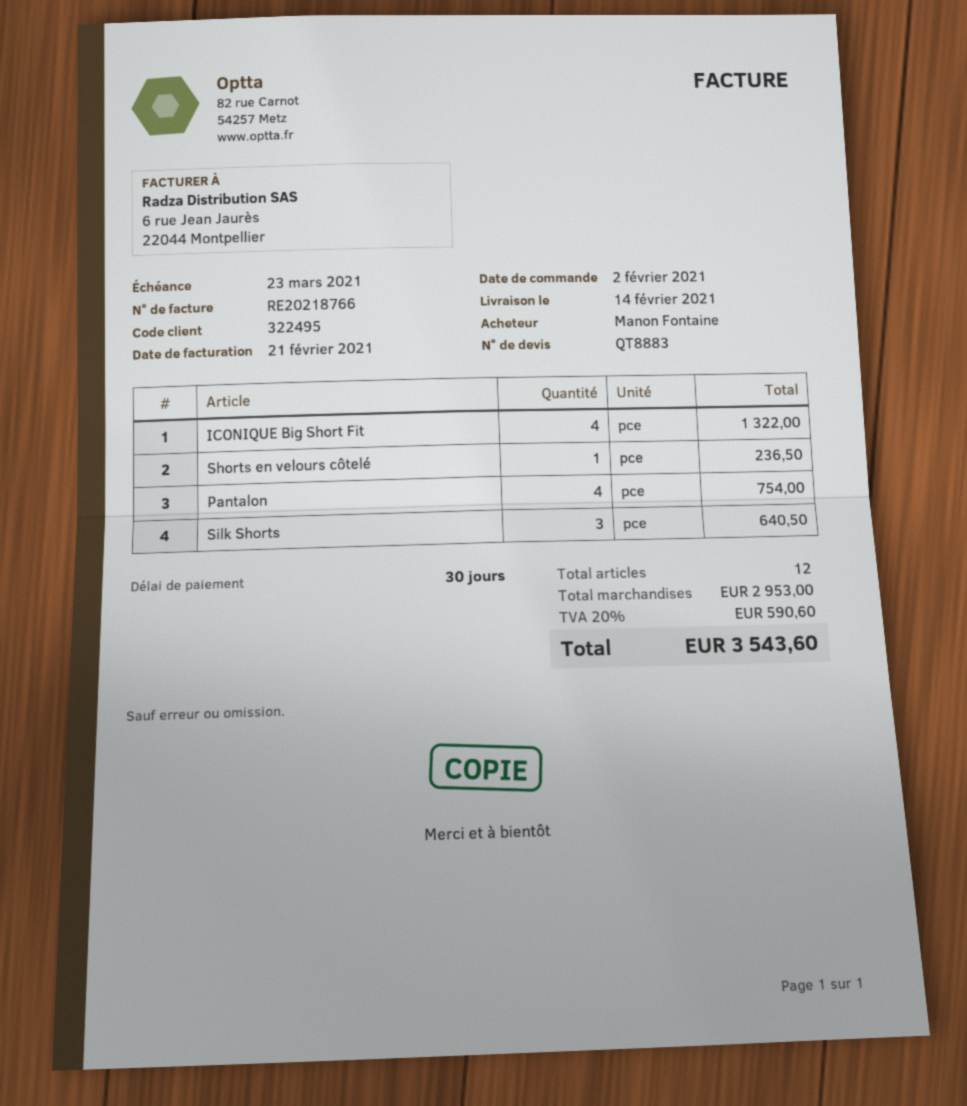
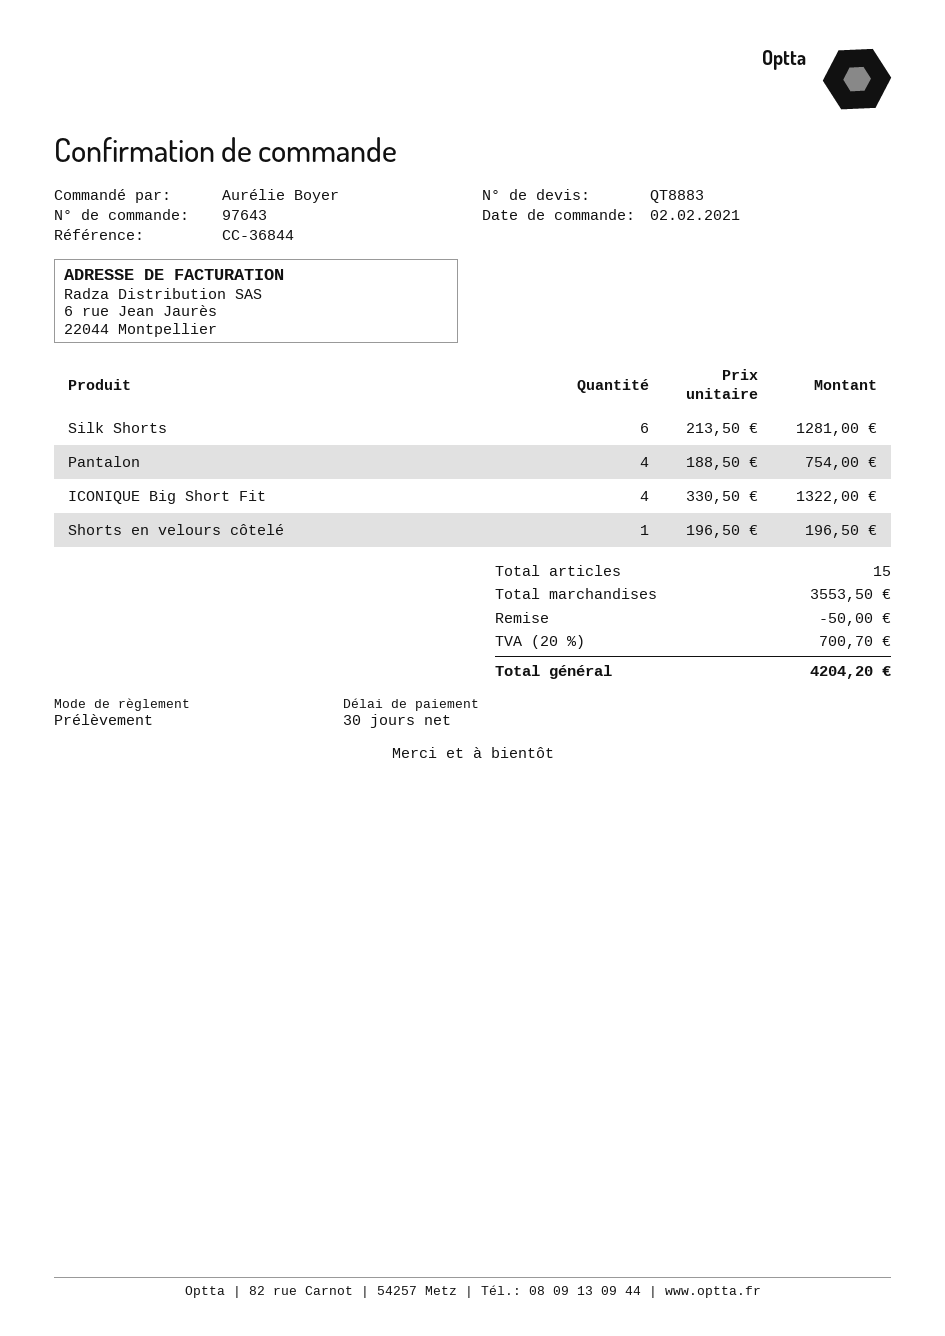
ordered by: Manon Fontaine -> Aurélie Boyer
Shorts en velours côtelé: 1 for 236.50 -> 1 for 196.50
Silk Shorts: 3 for 640.50 -> 6 for 1281.00
total quantity: 12 -> 15
subtotal: 2953.00 -> 3553.50
discount: none -> 50.00
tax: 20% = 590.60 -> 20% = 700.70
total: 3543.60 -> 4204.20

